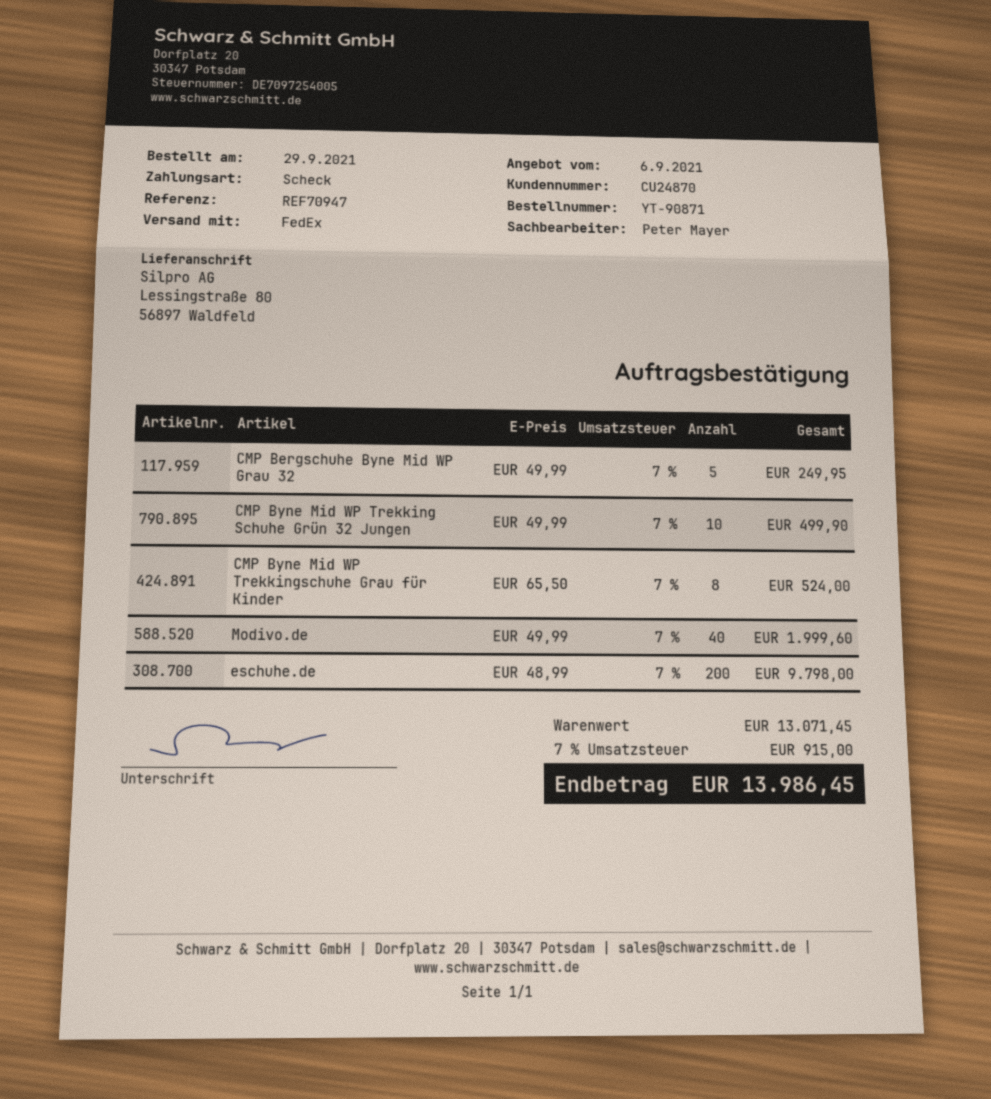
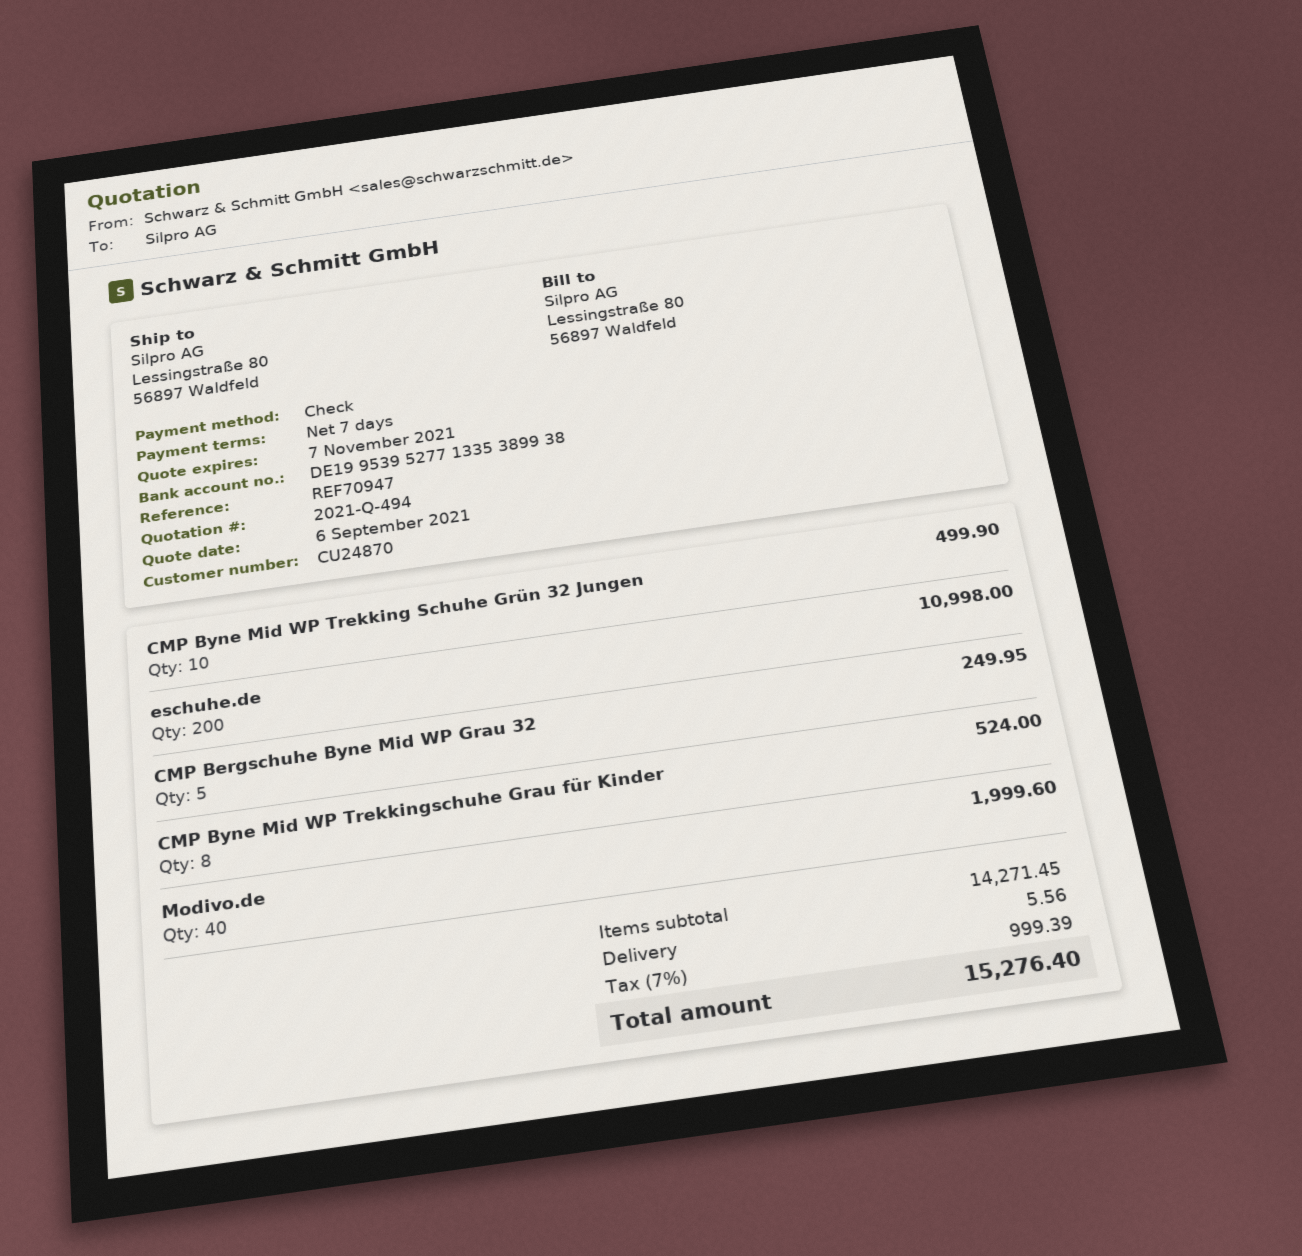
eschuhe.de: 200 for 9798.00 -> 200 for 10998.00
subtotal: 13071.45 -> 14271.45
shipping: none -> 5.56
tax: 7% = 915.00 -> 7% = 999.39
total: 13986.45 -> 15276.40

